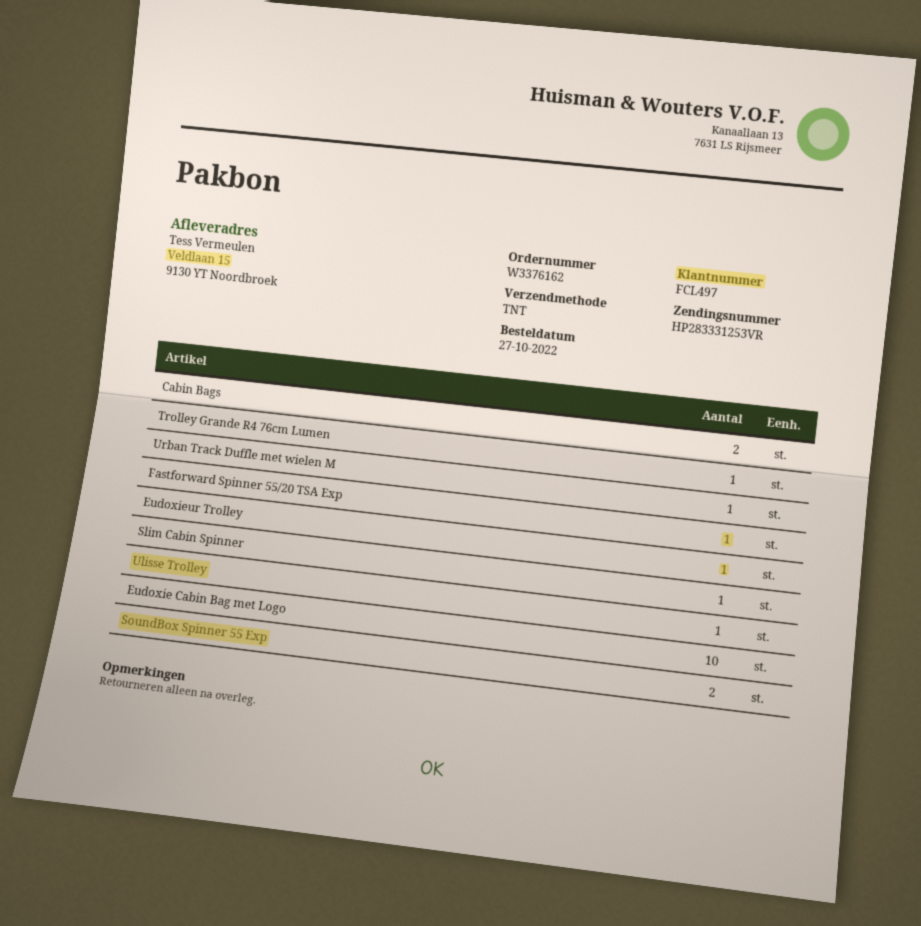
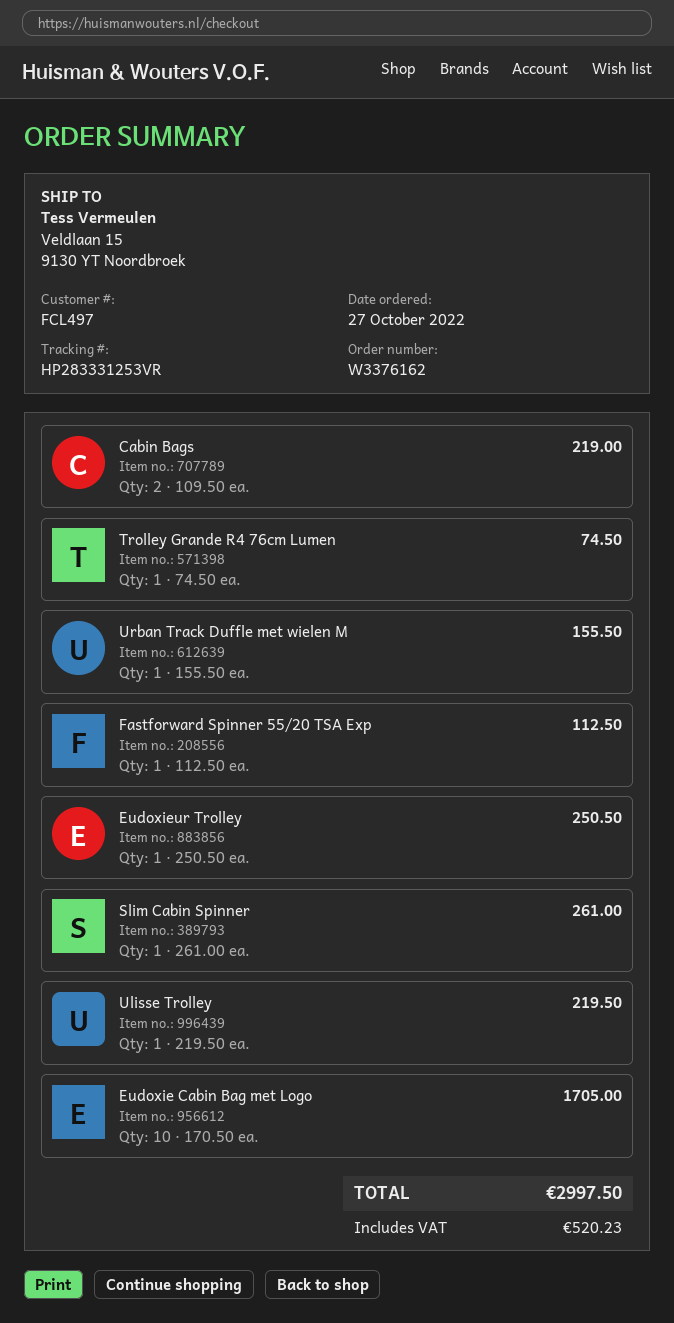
SoundBox Spinner 55 Exp: 2 -> none

